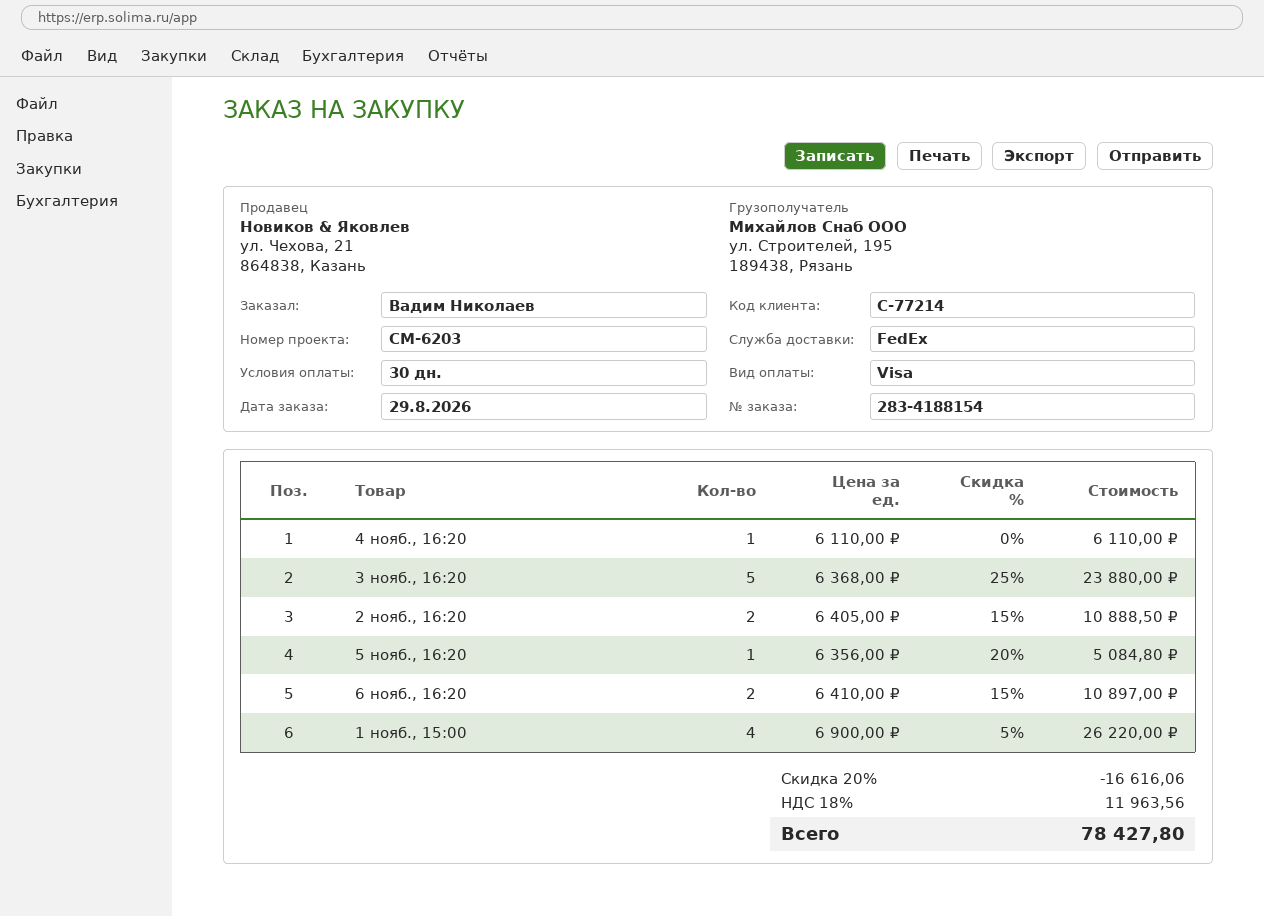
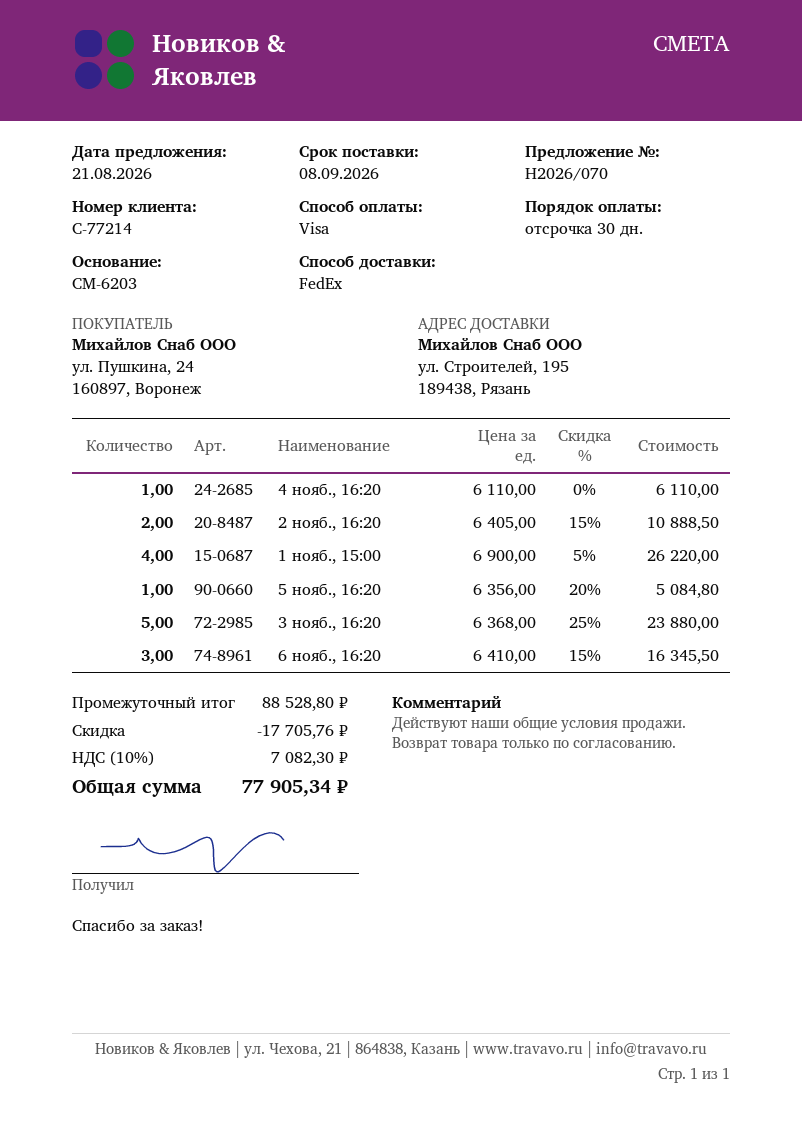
6 нояб., 16:20: 2 x 6410.00 - 15% = 10897.00 -> 3 x 6410.00 - 15% = 16345.50
discount: 16616.06 -> 17705.76
tax: 18% = 11963.56 -> 10% = 7082.30
total: 78427.80 -> 77905.34

